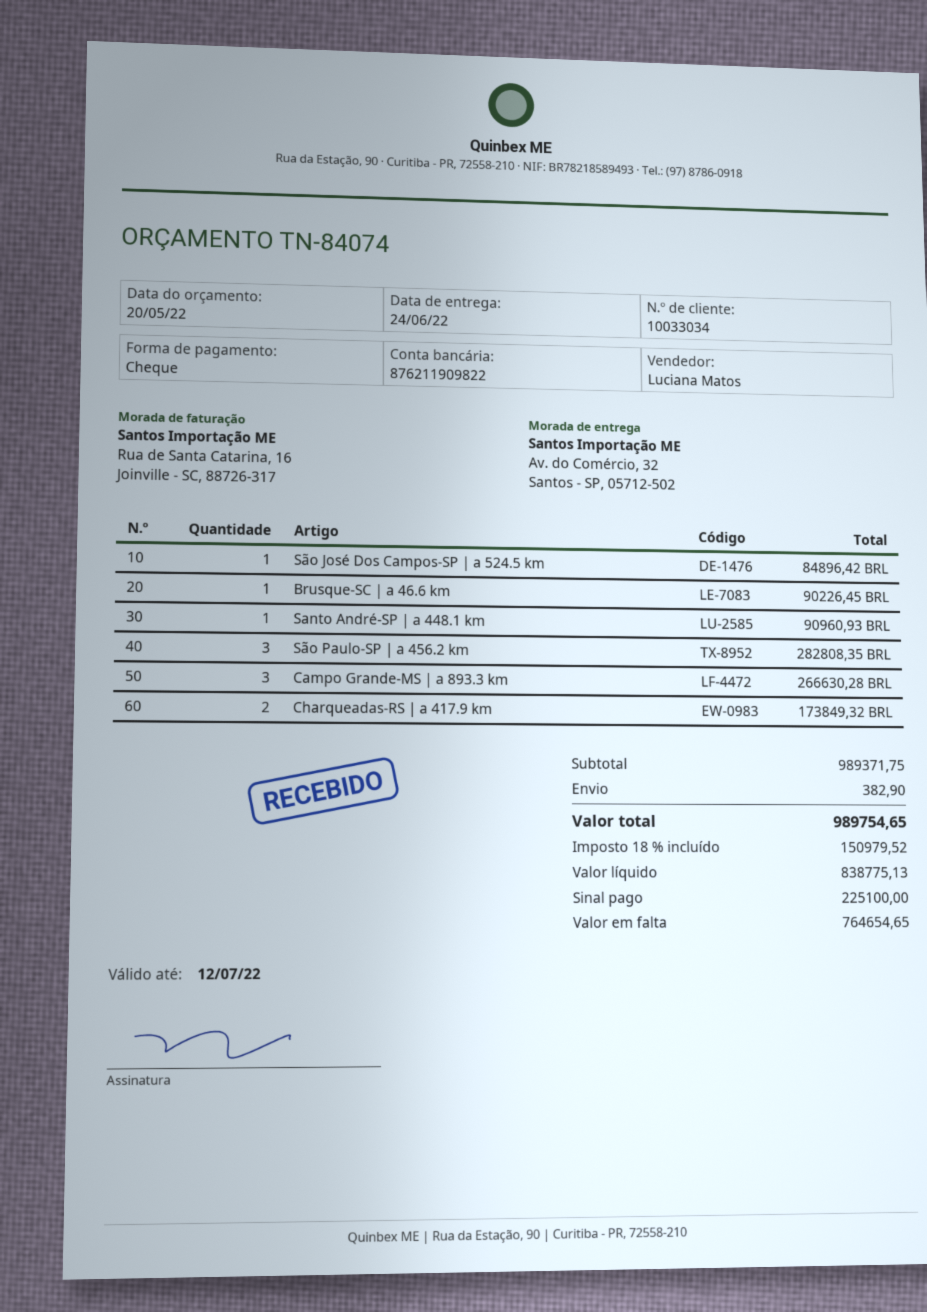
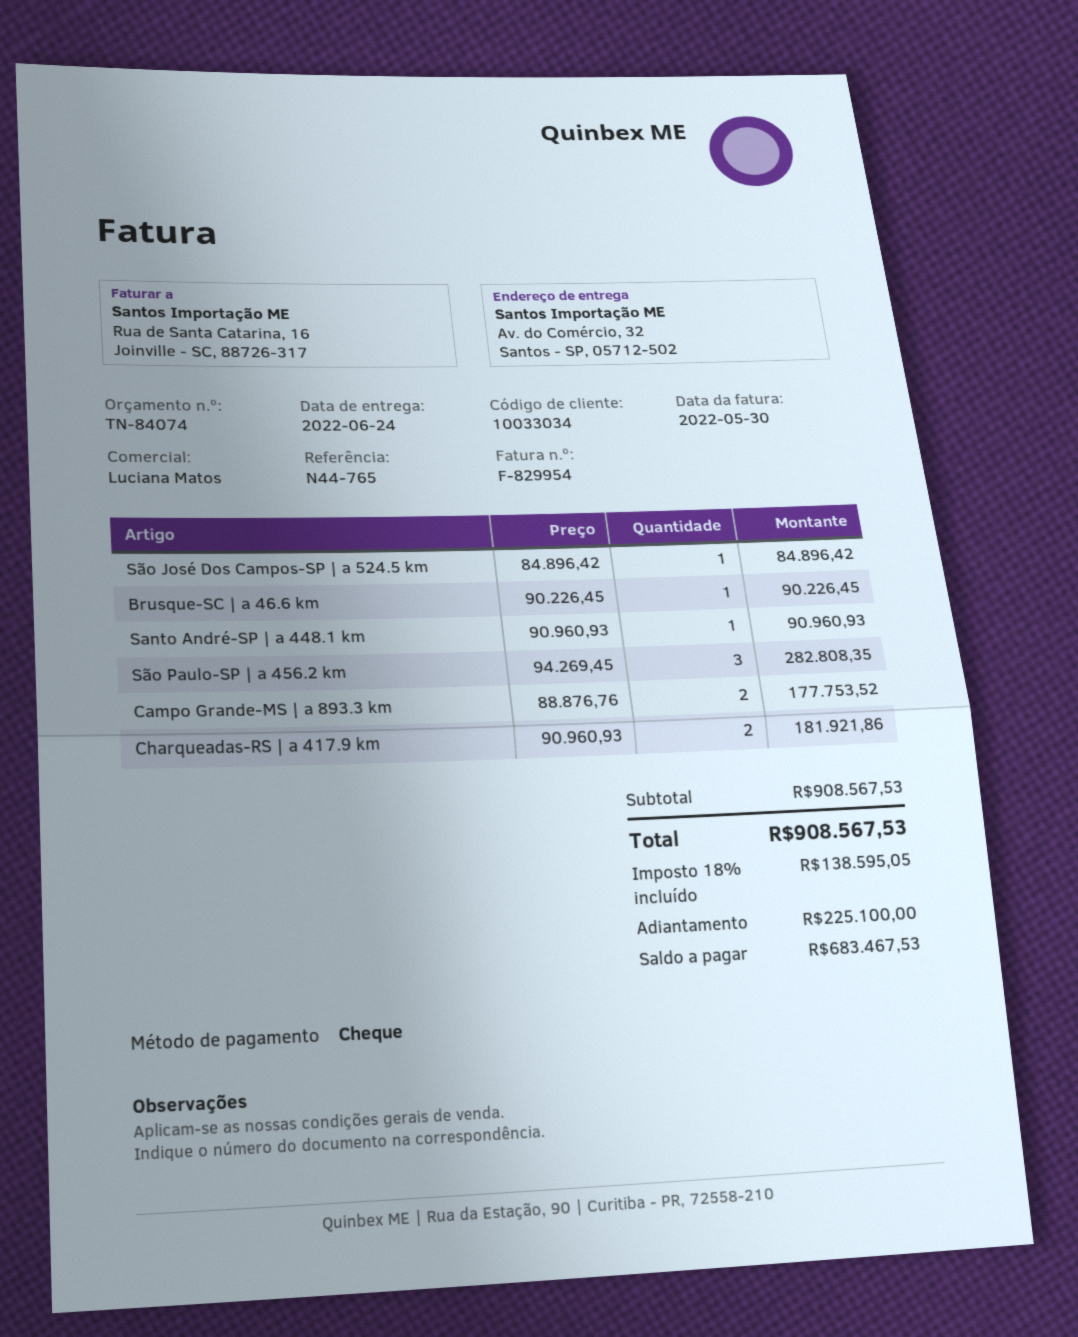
Campo Grande-MS | a 893.3 km: 3 for 266630.28 -> 2 for 177753.52
Charqueadas-RS | a 417.9 km: 2 for 173849.32 -> 2 for 181921.86
subtotal: 989371.75 -> 908567.53
shipping: 382.90 -> none
tax: 18% = 150979.52 -> 18% = 138595.05
total: 989754.65 -> 908567.53
balance: 764654.65 -> 683467.53

